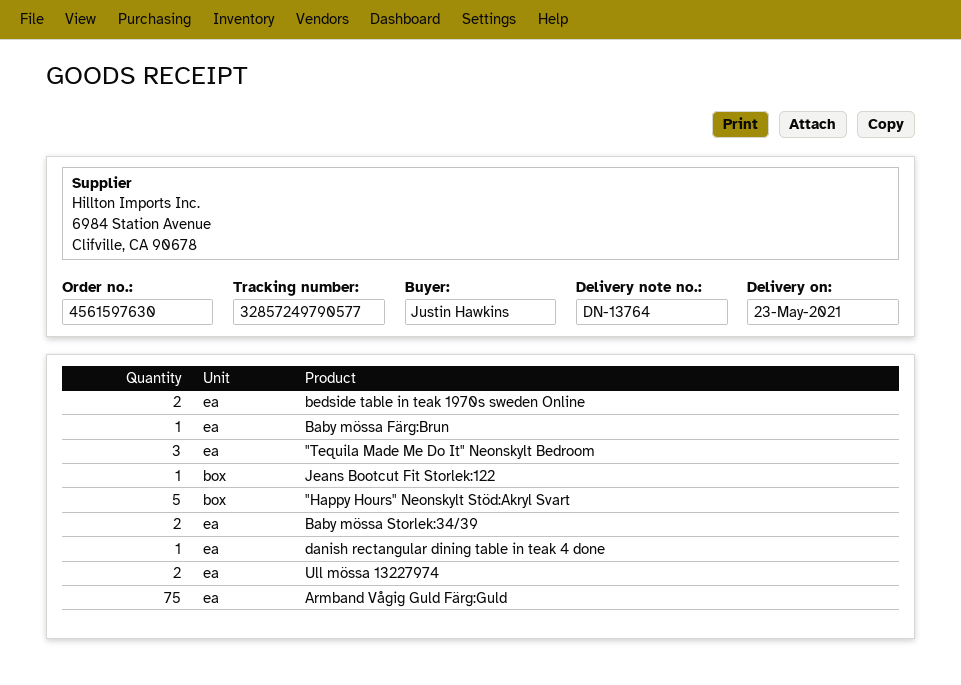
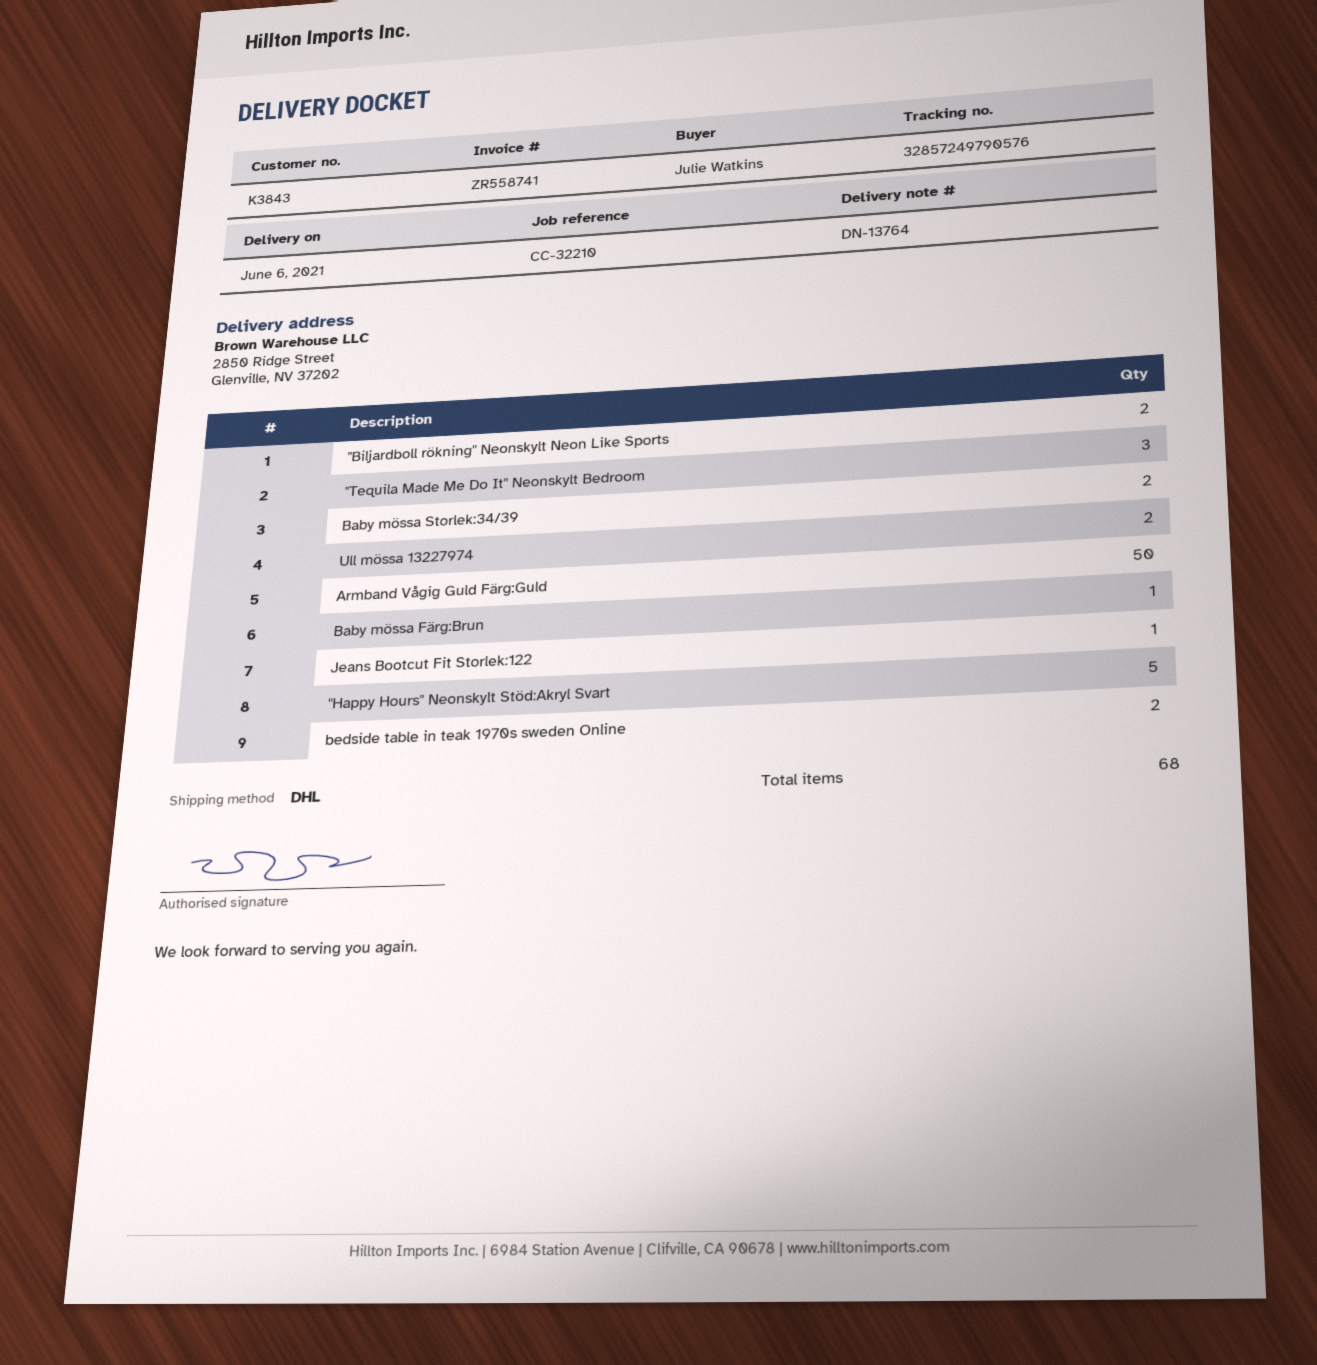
delivery date: 2021-05-23 -> 2021-06-06
ordered by: Justin Hawkins -> Julie Watkins
tracking number: 32857249790577 -> 32857249790576
danish rectangular dining table in teak 4 done: 1 -> none
Armband Vågig Guld Färg:Guld: 75 -> 50
"Biljardboll rökning" Neonskylt Neon Like Sports: none -> 2

